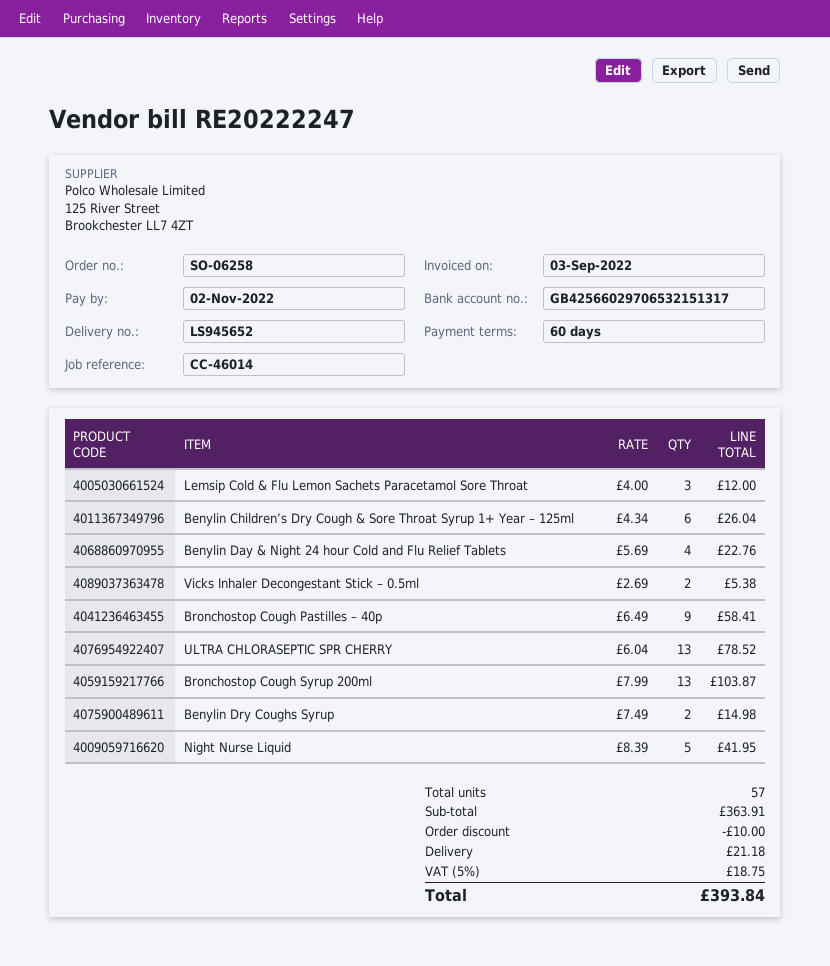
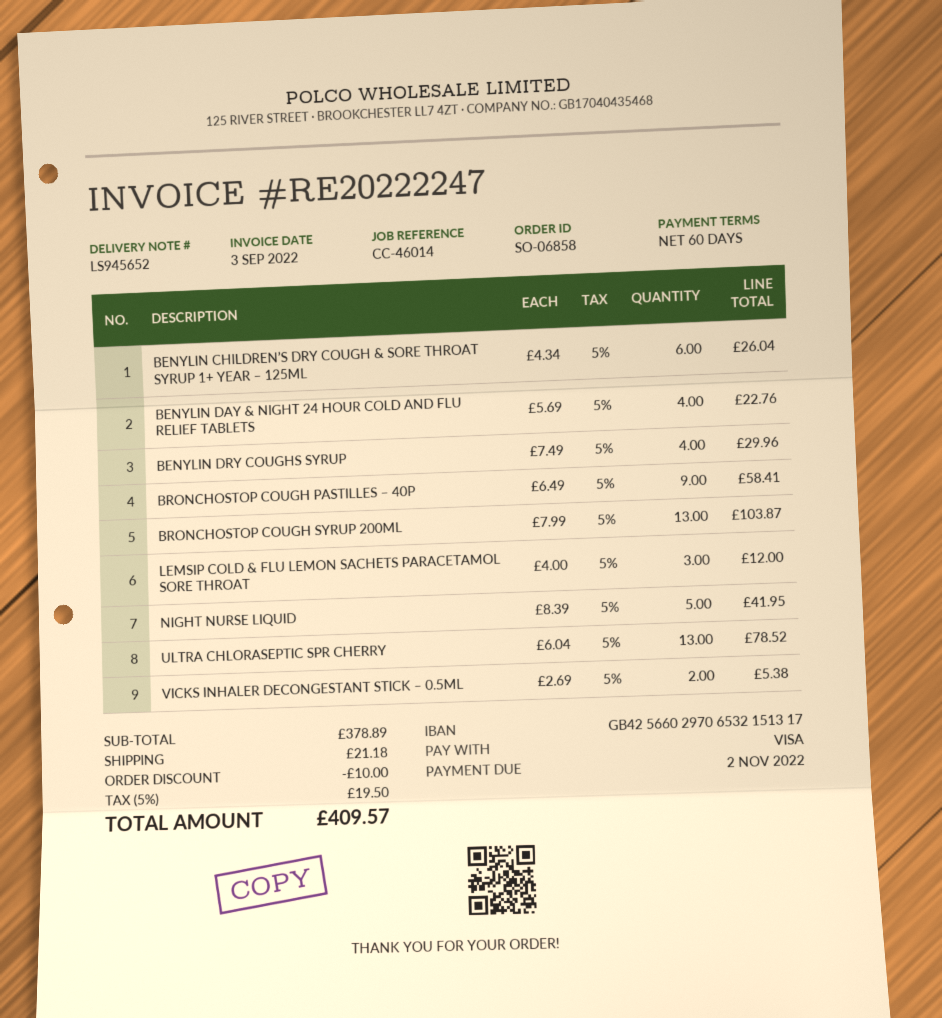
order number: SO-06258 -> SO-06858
Benylin Dry Coughs Syrup: 2 x 7.49 = 14.98 -> 4 x 7.49 = 29.96
subtotal: 363.91 -> 378.89
tax: 5% = 18.75 -> 5% = 19.50
total: 393.84 -> 409.57

